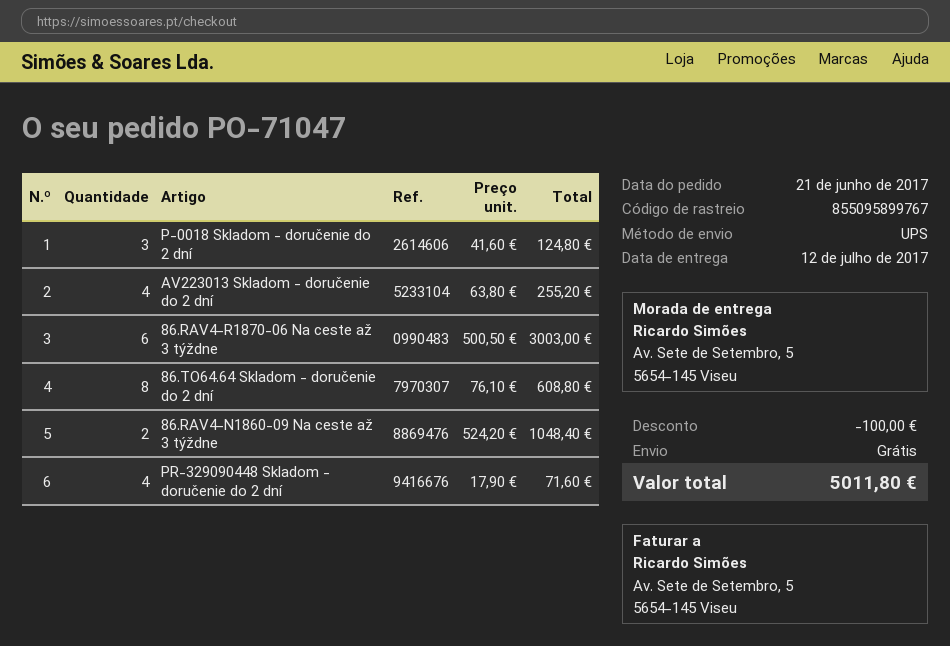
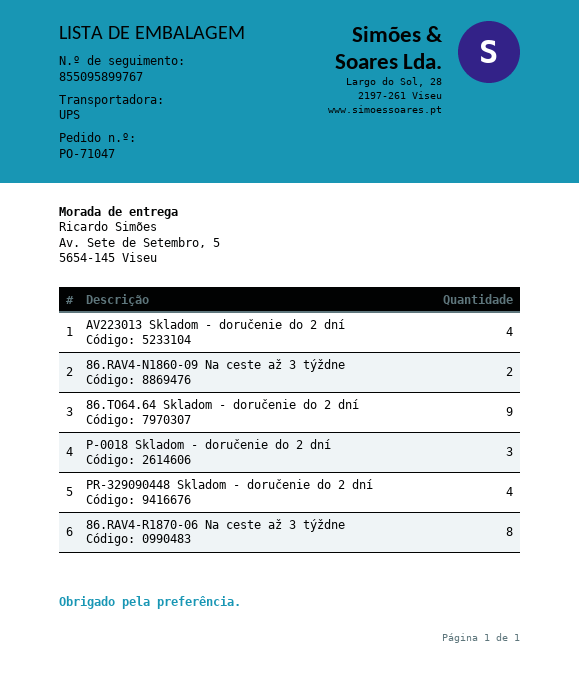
86.RAV4-R1870-06 Na ceste až 3 týždne: 6 -> 8
86.TO64.64 Skladom - doručenie do 2 dní: 8 -> 9

